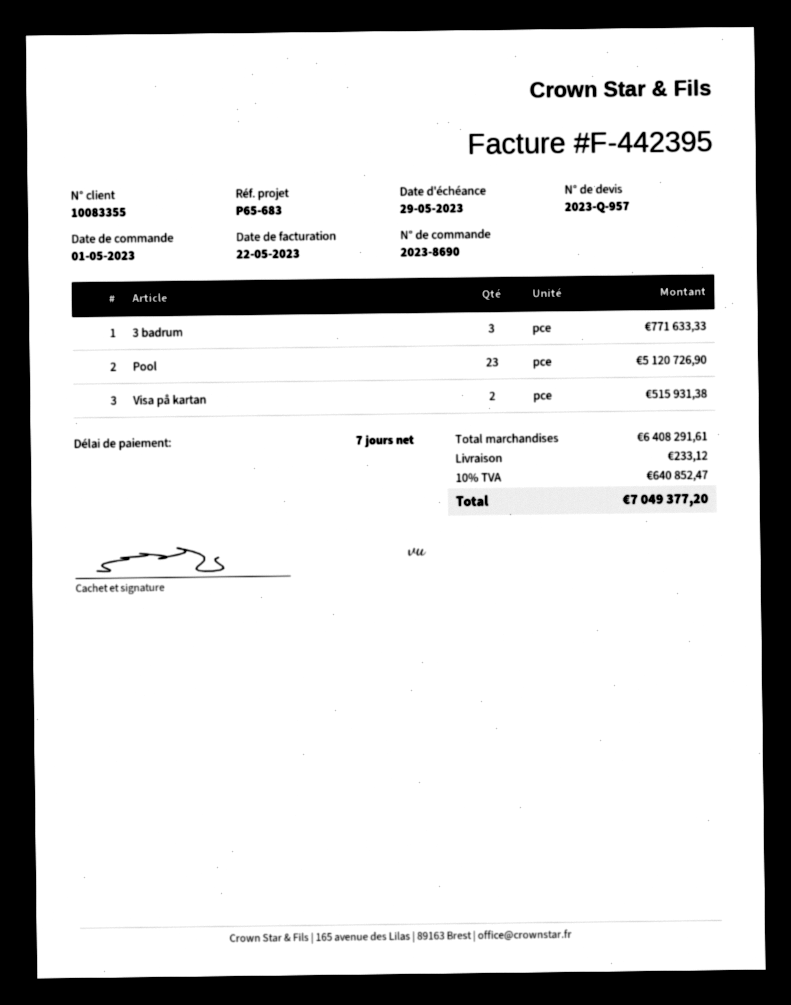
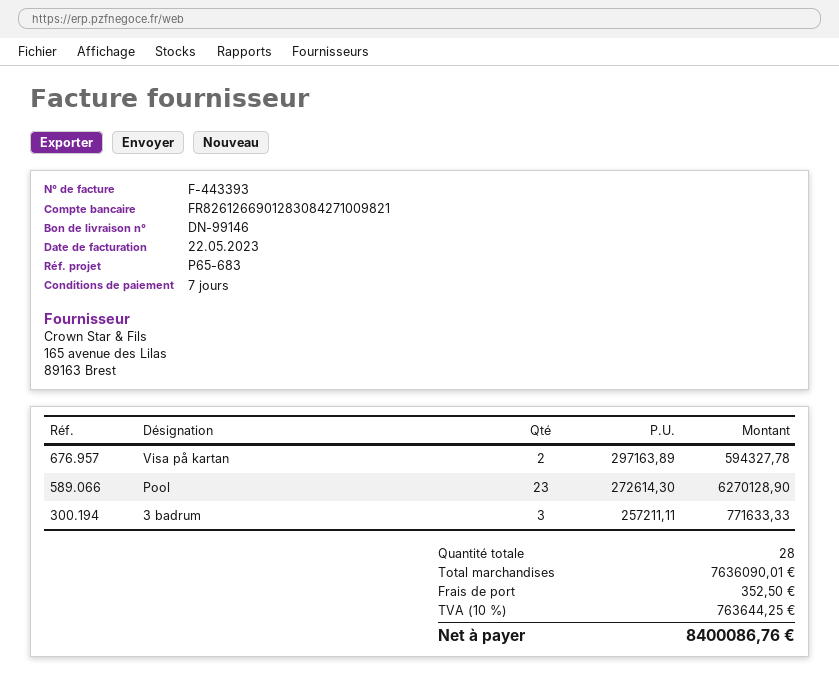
invoice number: F-442395 -> F-443393
Pool: 23 for 5120726.90 -> 23 for 6270128.90
Visa på kartan: 2 for 515931.38 -> 2 for 594327.78
subtotal: 6408291.61 -> 7636090.01
shipping: 233.12 -> 352.50
tax: 10% = 640852.47 -> 10% = 763644.25
total: 7049377.20 -> 8400086.76

